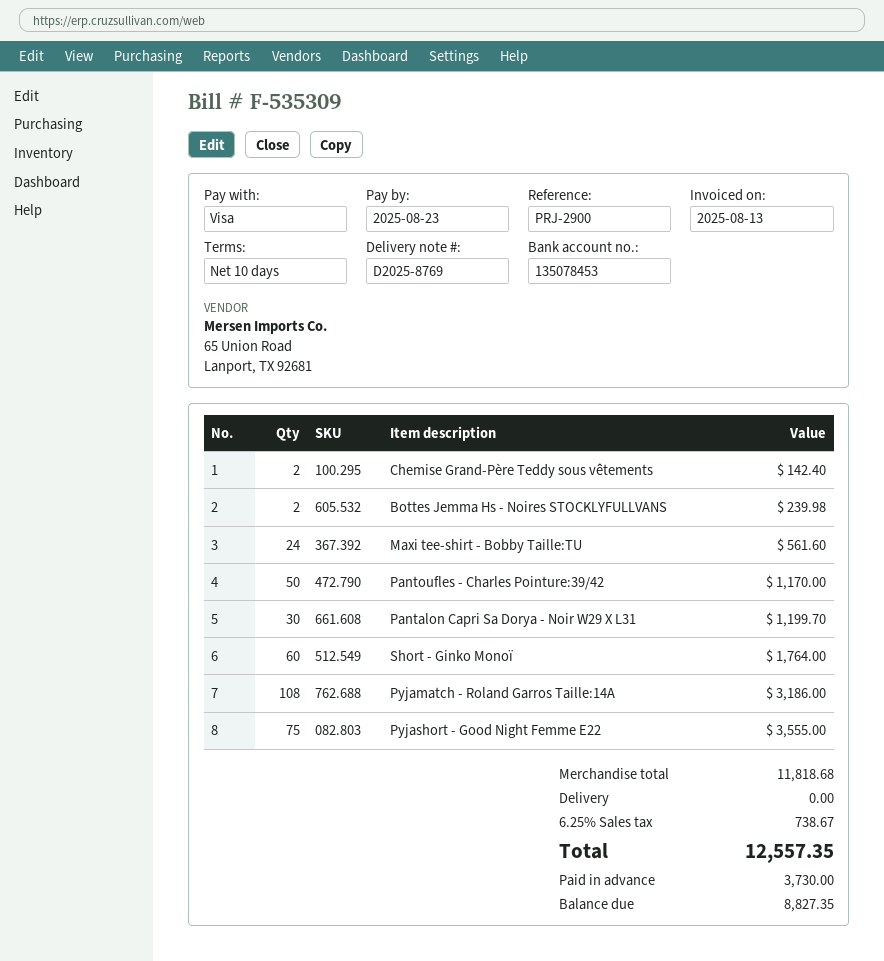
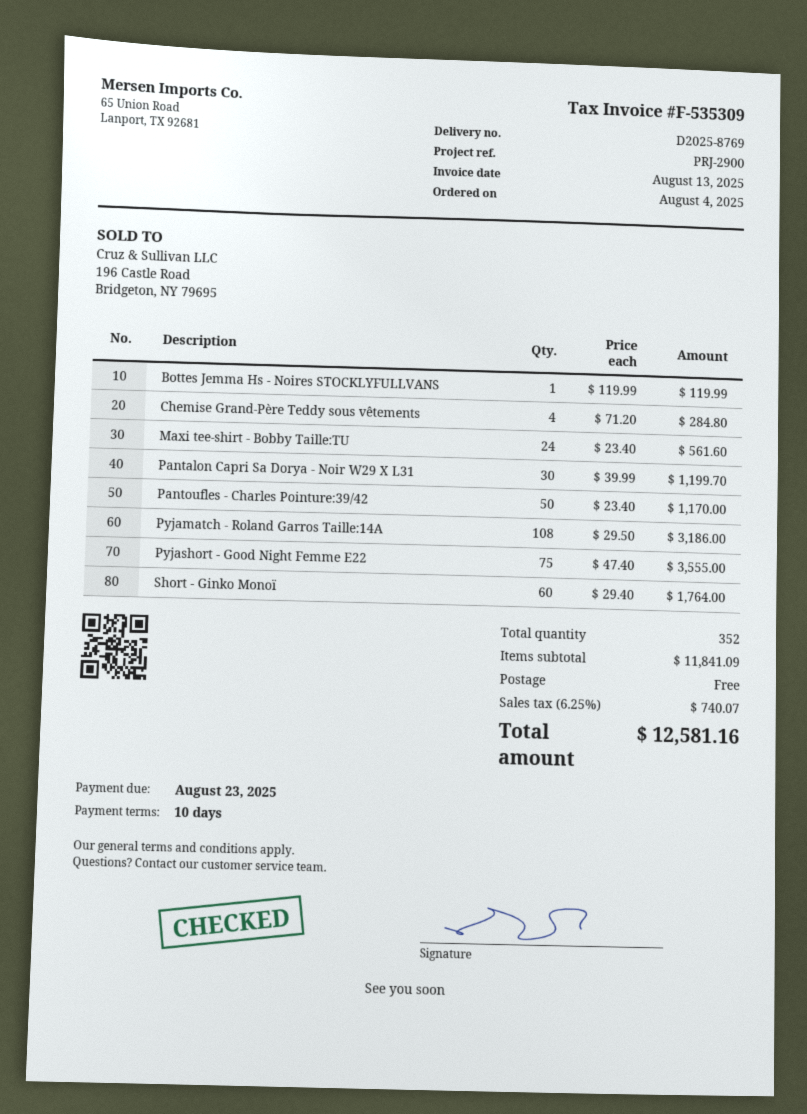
Chemise Grand-Père Teddy sous vêtements: 2 for 142.40 -> 4 for 284.80
Bottes Jemma Hs - Noires STOCKLYFULLVANS: 2 for 239.98 -> 1 for 119.99
subtotal: 11818.68 -> 11841.09
tax: 6.25% = 738.67 -> 6.25% = 740.07
total: 12557.35 -> 12581.16

